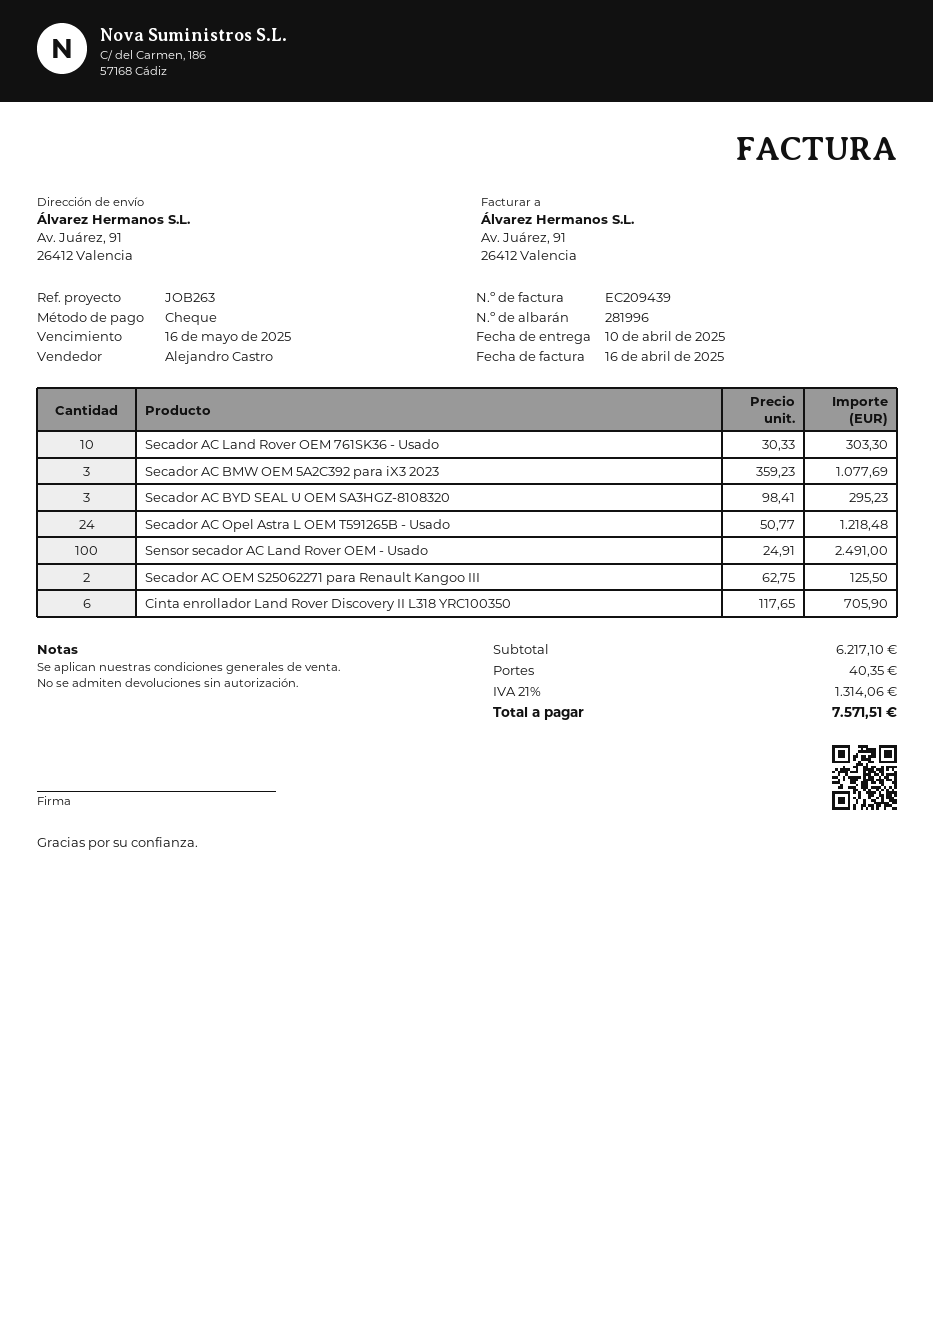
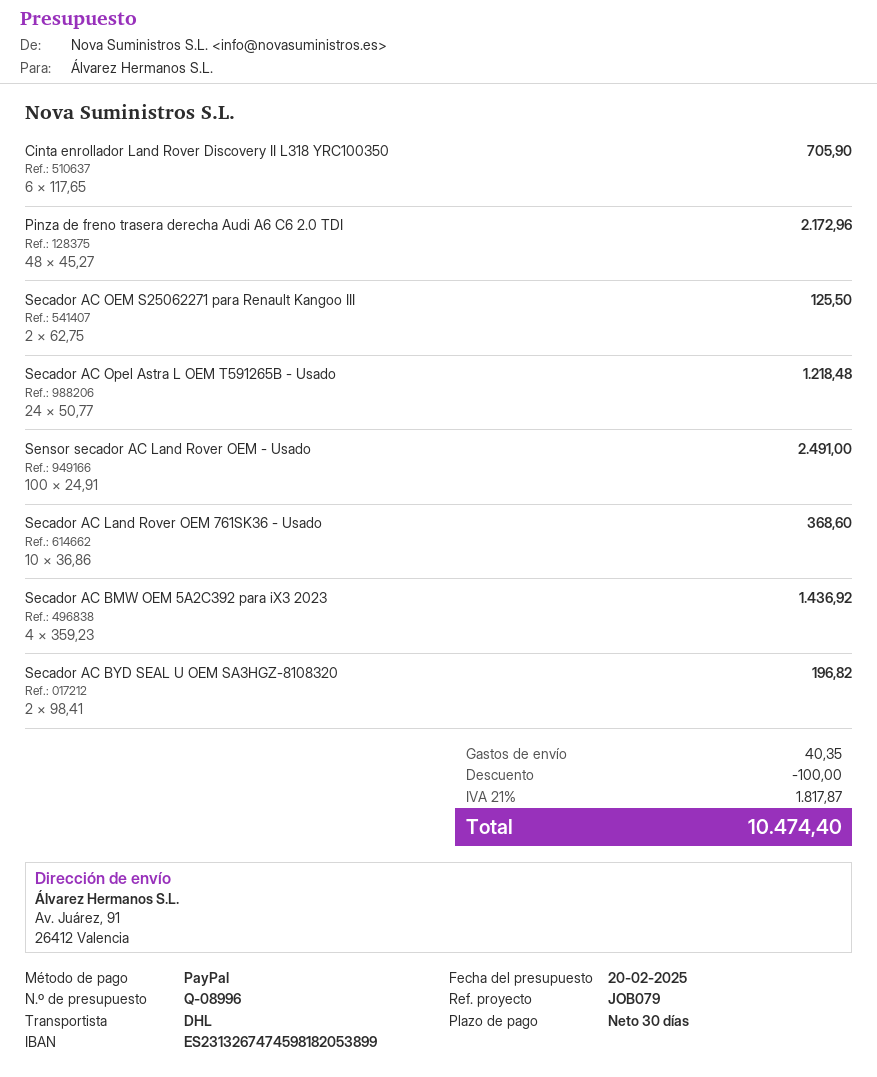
reference: JOB263 -> JOB079
payment method: cheque -> PayPal
Secador AC Land Rover OEM 761SK36 - Usado: 10 x 30.33 = 303.30 -> 10 x 36.86 = 368.60
Secador AC BMW OEM 5A2C392 para iX3 2023: 3 x 359.23 = 1077.69 -> 4 x 359.23 = 1436.92
Secador AC BYD SEAL U OEM SA3HGZ-8108320: 3 x 98.41 = 295.23 -> 2 x 98.41 = 196.82
Pinza de freno trasera derecha Audi A6 C6 2.0 TDI: none -> 48 x 45.27 = 2172.96
discount: none -> 100.00
tax: 21% = 1314.06 -> 21% = 1817.87
total: 7571.51 -> 10474.40

